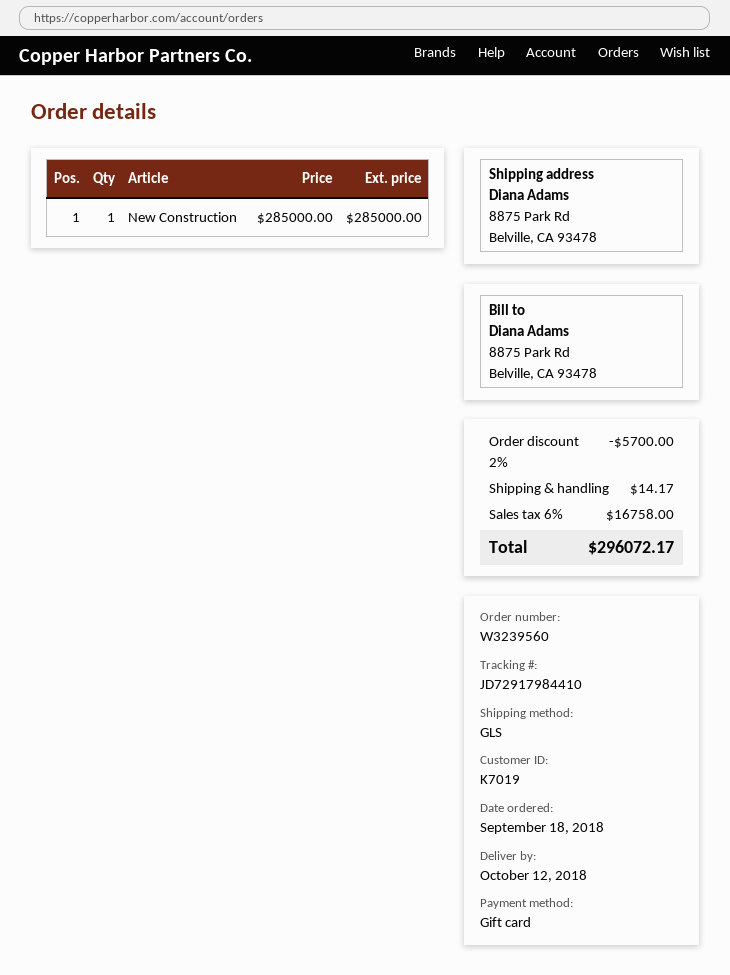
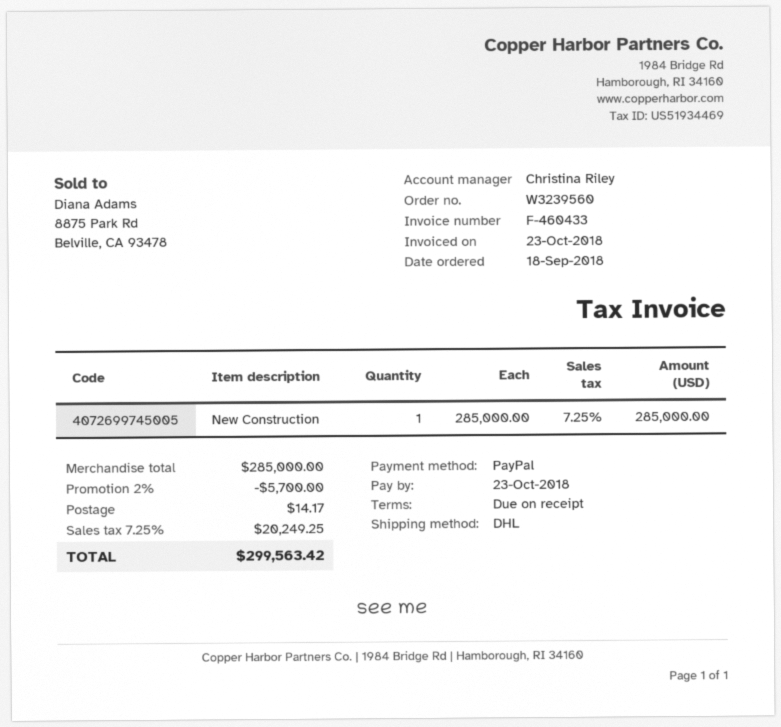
payment method: gift card -> PayPal
shipping method: GLS -> DHL
tax: 6% = 16758.00 -> 7.25% = 20249.25
total: 296072.17 -> 299563.42

